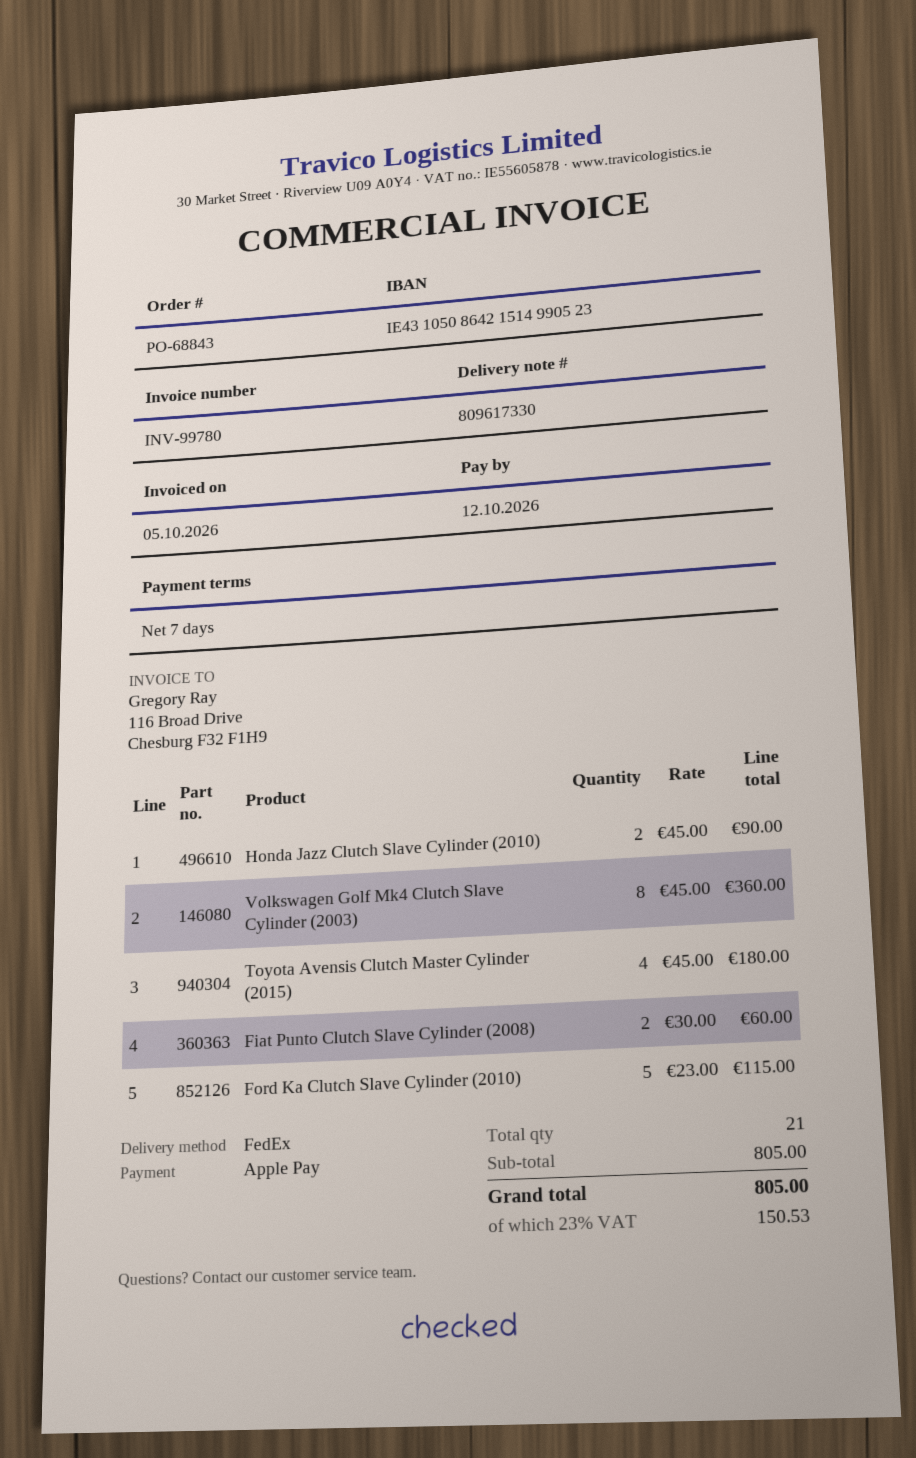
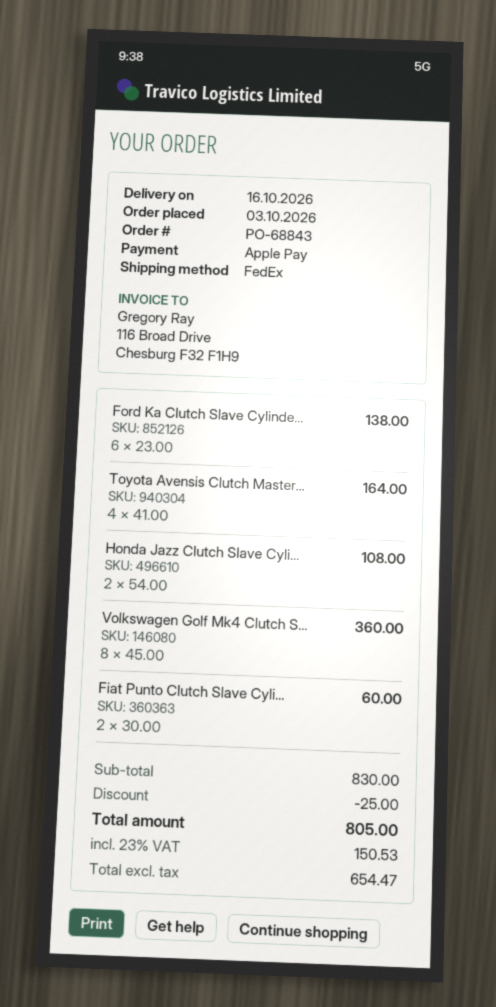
Honda Jazz Clutch Slave Cylinder (2010): 2 x 45.00 = 90.00 -> 2 x 54.00 = 108.00
Toyota Avensis Clutch Master Cylinder (2015): 4 x 45.00 = 180.00 -> 4 x 41.00 = 164.00
Ford Ka Clutch Slave Cylinder (2010): 5 x 23.00 = 115.00 -> 6 x 23.00 = 138.00
subtotal: 805.00 -> 830.00
discount: none -> 25.00

